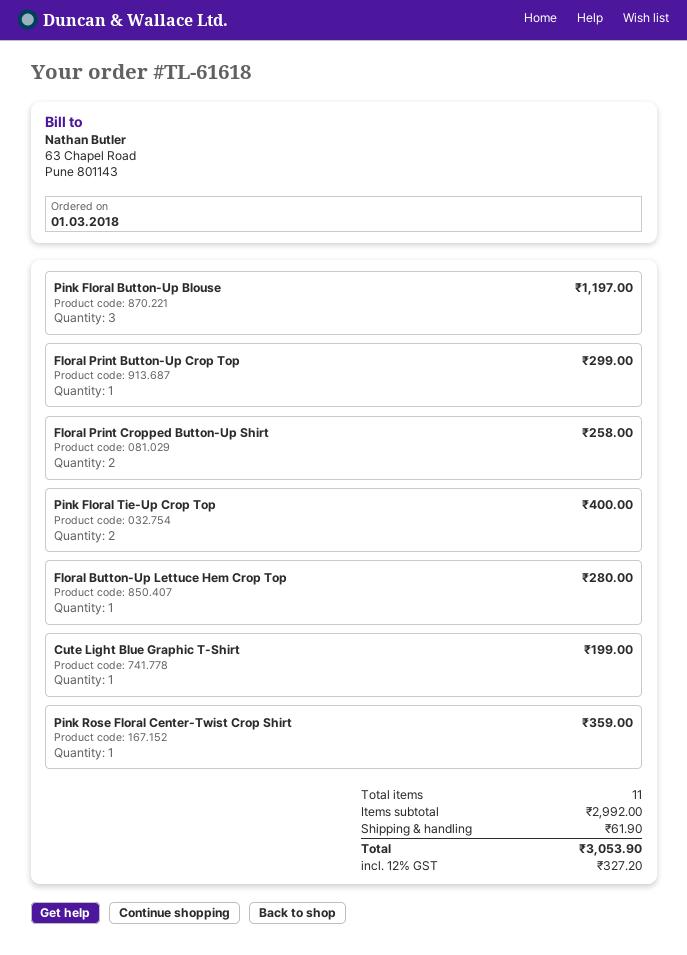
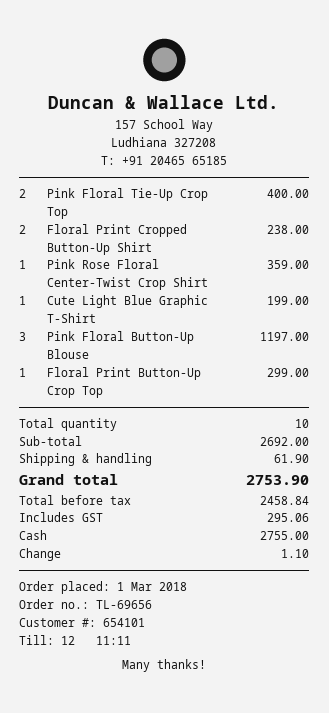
order number: TL-61618 -> TL-69656
Floral Print Cropped Button-Up Shirt: 2 for 258.00 -> 2 for 238.00
Floral Button-Up Lettuce Hem Crop Top: 1 for 280.00 -> none
total quantity: 11 -> 10
subtotal: 2992.00 -> 2692.00
tax: 327.20 -> 295.06
total: 3053.90 -> 2753.90

